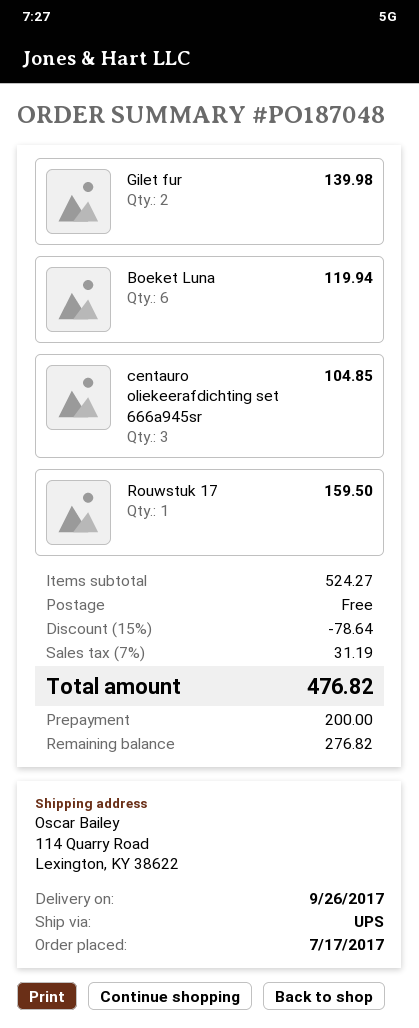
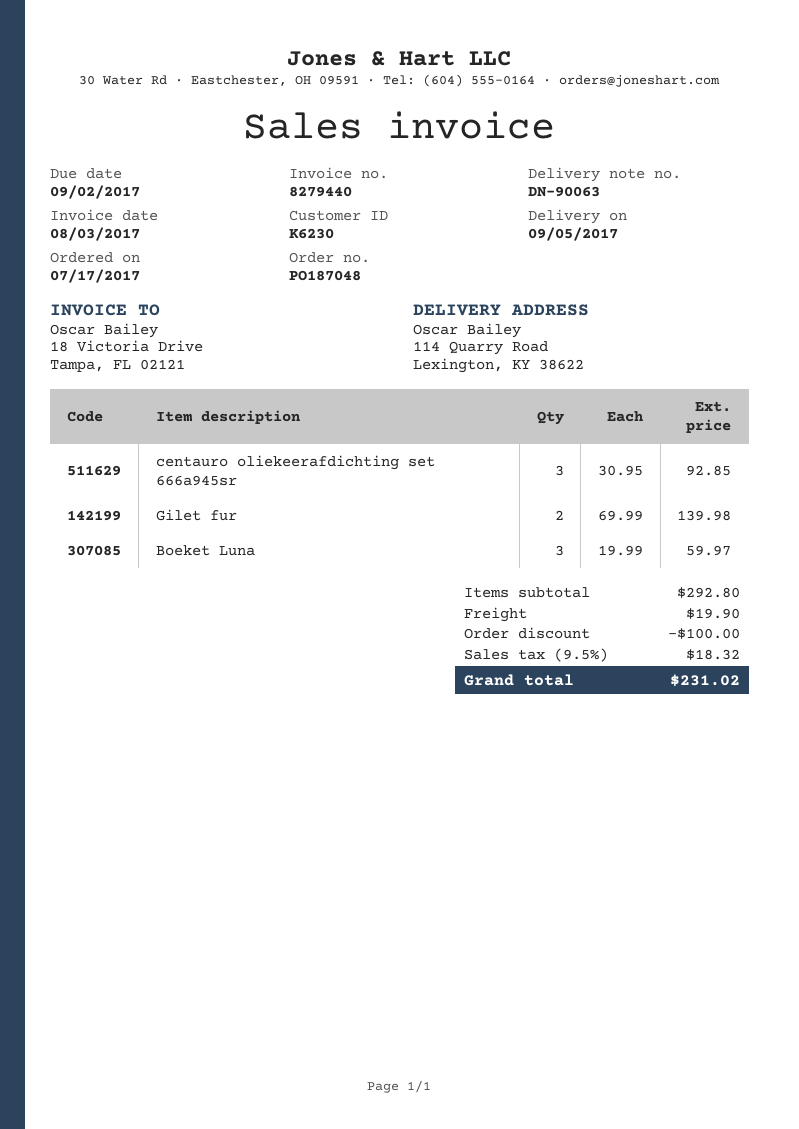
delivery date: 2017-09-26 -> 2017-09-05
Boeket Luna: 6 for 119.94 -> 3 for 59.97
centauro oliekeerafdichting set 666a945sr: 3 for 104.85 -> 3 for 92.85
Rouwstuk 17: 1 for 159.50 -> none
subtotal: 524.27 -> 292.80
discount: 78.64 -> 100.00
shipping: 0.00 -> 19.90
tax: 7% = 31.19 -> 9.5% = 18.32
total: 476.82 -> 231.02

